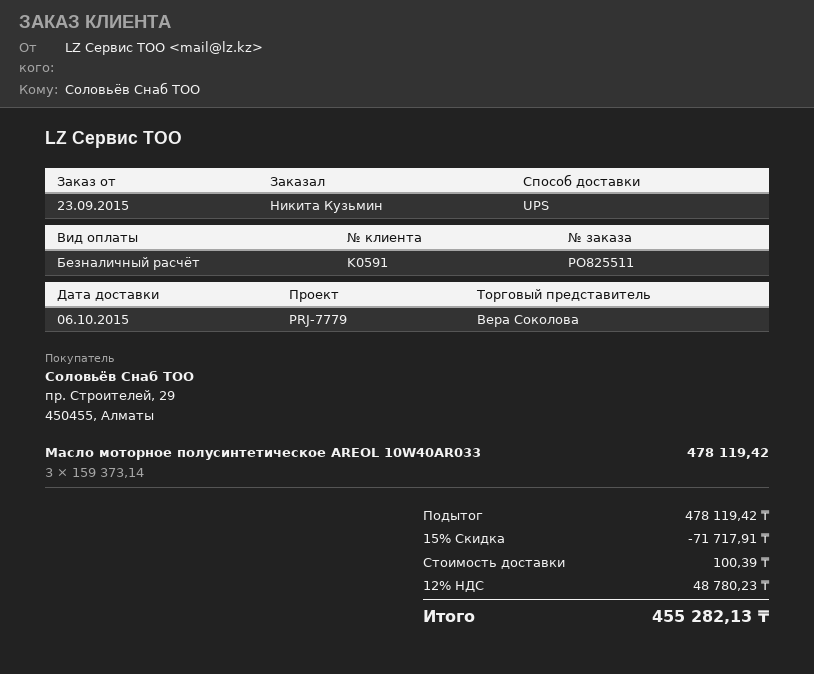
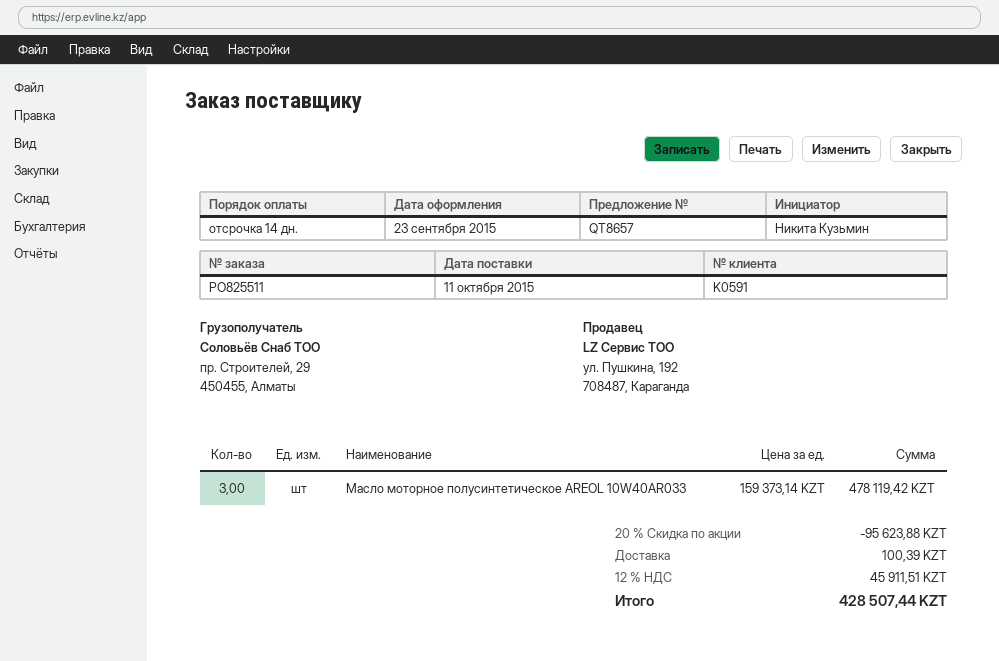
delivery date: 2015-10-06 -> 2015-10-11
discount: 15% = 71717.91 -> 20% = 95623.88
tax: 12% = 48780.23 -> 12% = 45911.51
total: 455282.13 -> 428507.44

